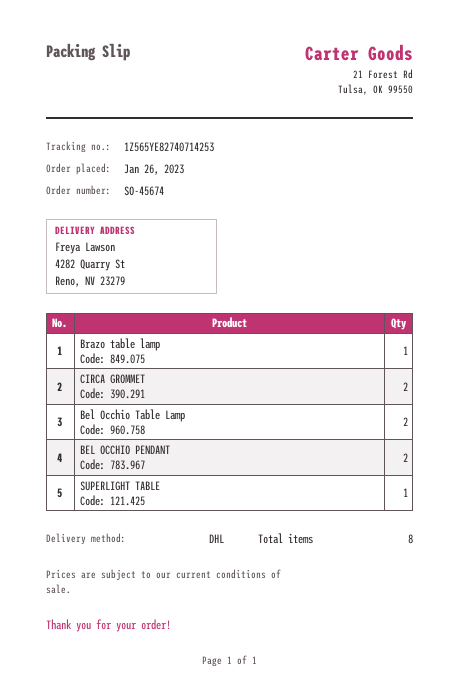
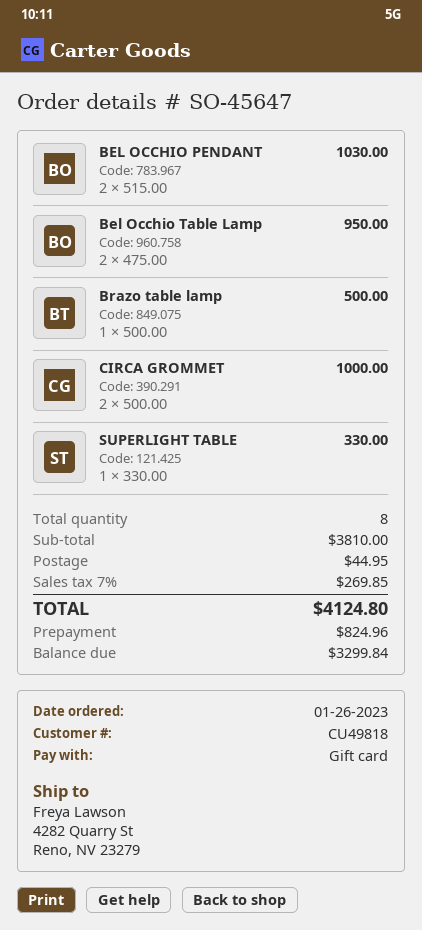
order number: SO-45674 -> SO-45647

